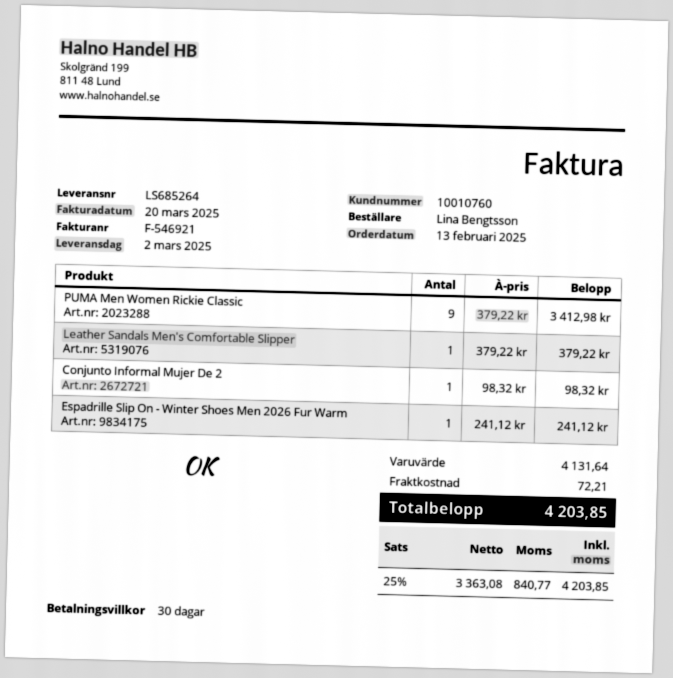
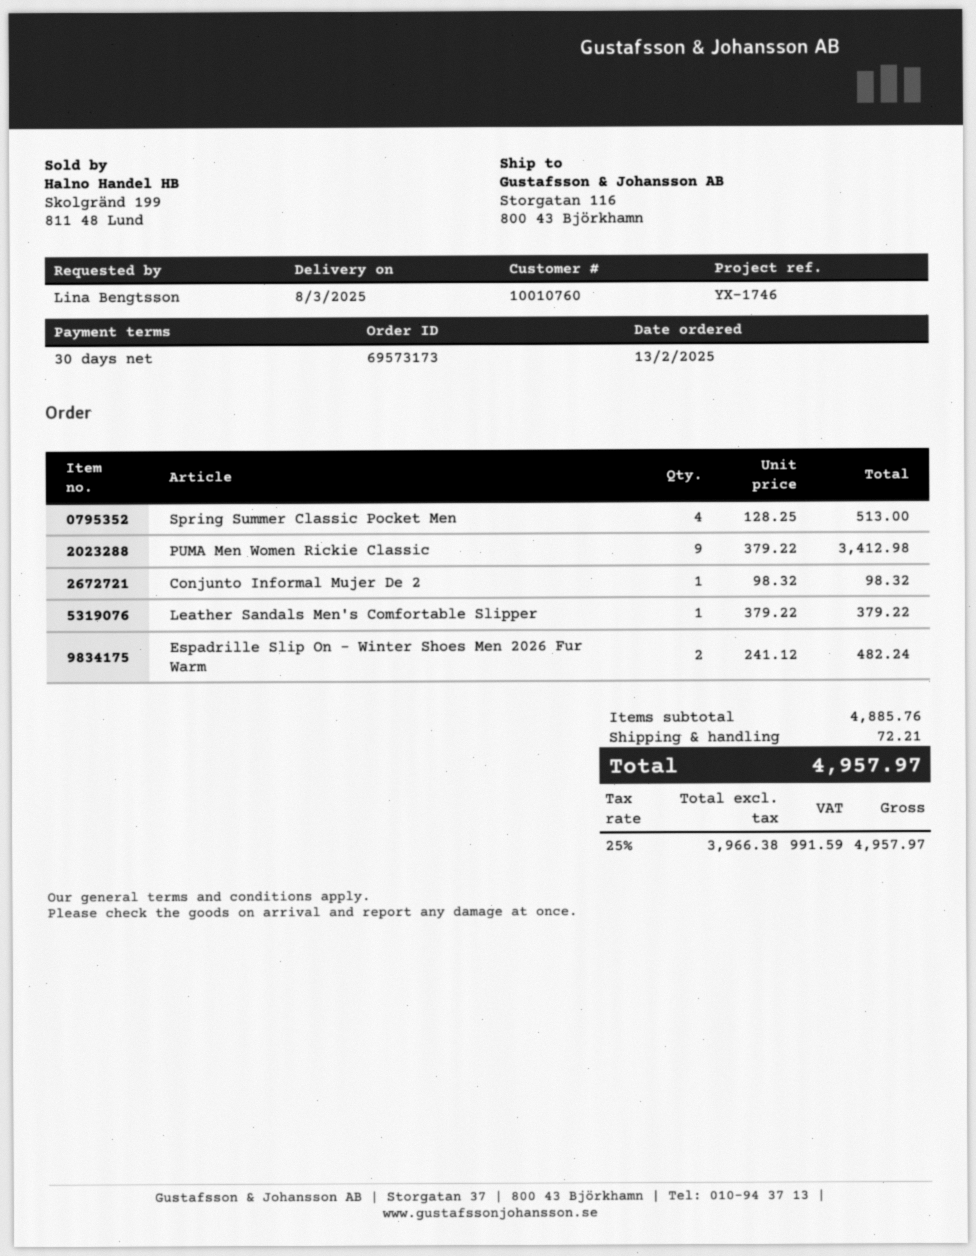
delivery date: 2025-03-02 -> 2025-03-08
Espadrille Slip On - Winter Shoes Men 2026 Fur Warm: 1 x 241.12 = 241.12 -> 2 x 241.12 = 482.24
Spring Summer Classic Pocket Men: none -> 4 x 128.25 = 513.00
subtotal: 4131.64 -> 4885.76
net: 3363.08 -> 3966.38
tax: 25% = 840.77 -> 25% = 991.59
total: 4203.85 -> 4957.97

